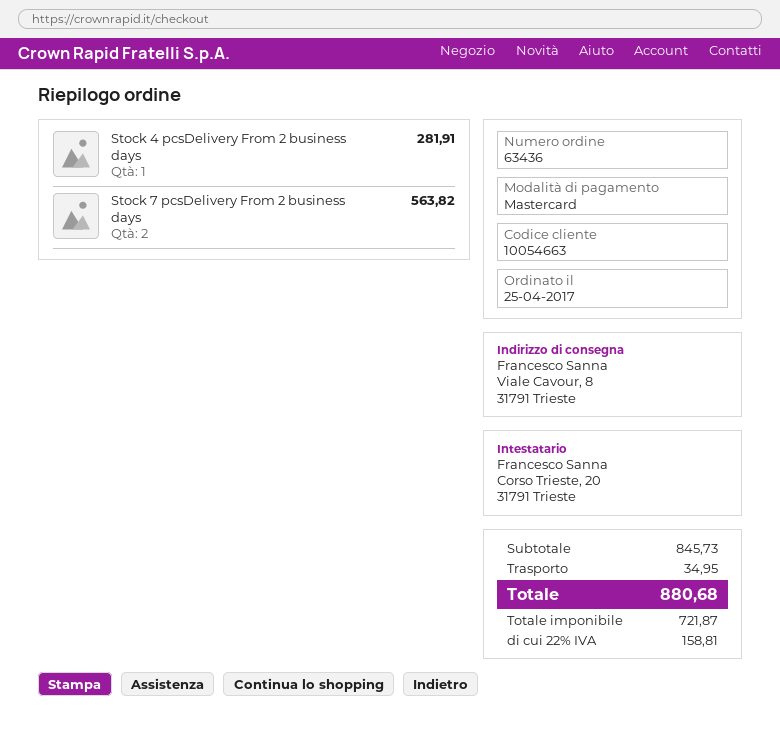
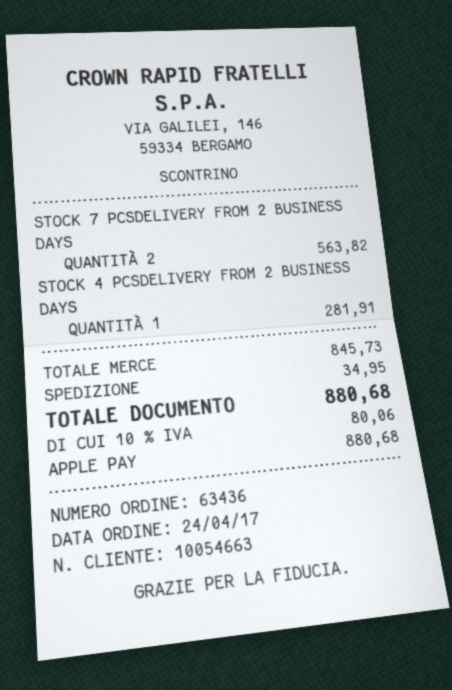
order date: 2017-04-25 -> 2017-04-24
payment method: Mastercard -> Apple Pay
tax: 22% = 158.81 -> 10% = 80.06

